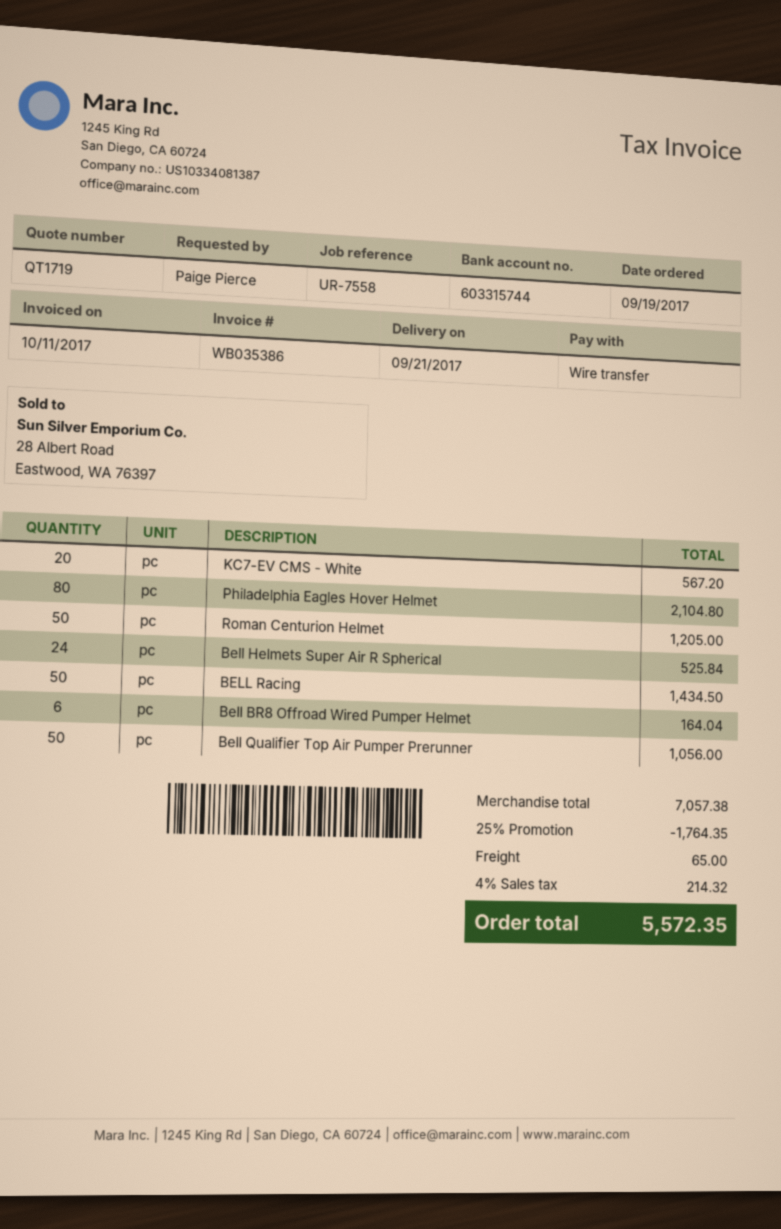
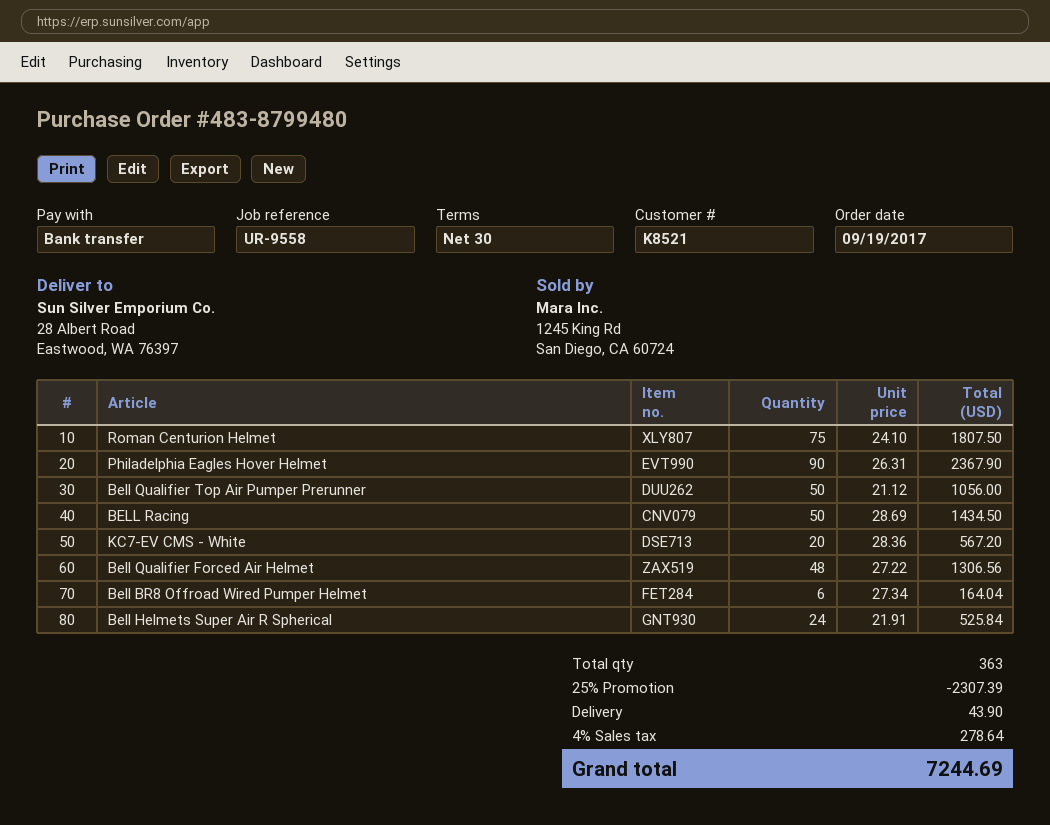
reference: UR-7558 -> UR-9558
Philadelphia Eagles Hover Helmet: 80 for 2104.80 -> 90 for 2367.90
Roman Centurion Helmet: 50 for 1205.00 -> 75 for 1807.50
Bell Qualifier Forced Air Helmet: none -> 48 for 1306.56
discount: 25% = 1764.35 -> 25% = 2307.39
shipping: 65.00 -> 43.90
tax: 4% = 214.32 -> 4% = 278.64
total: 5572.35 -> 7244.69

